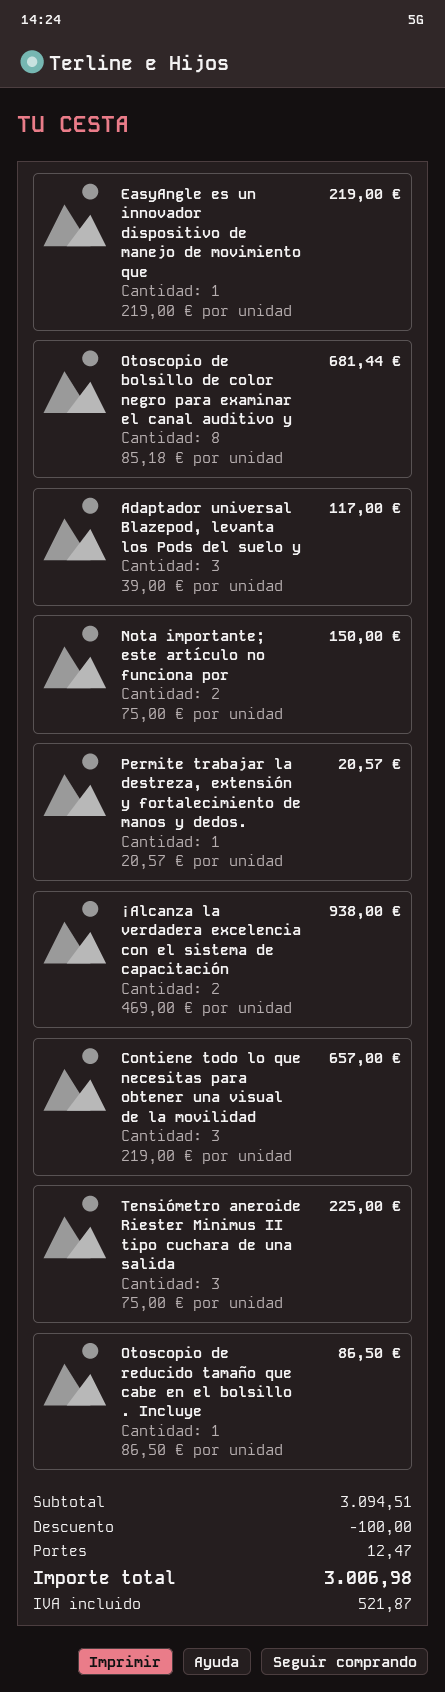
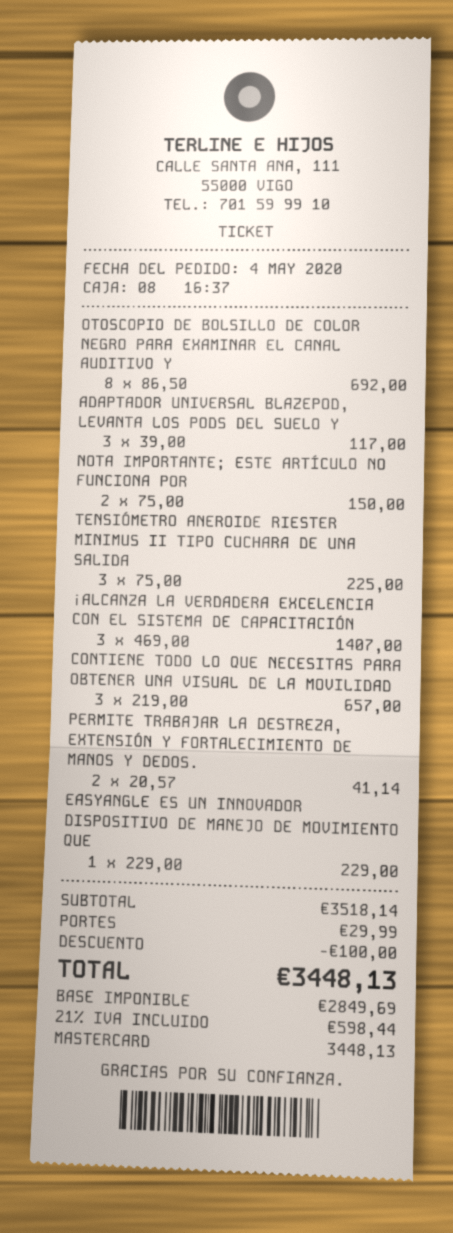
EasyAngle es un innovador dispositivo de manejo de movimiento que: 1 x 219.00 = 219.00 -> 1 x 229.00 = 229.00
Otoscopio de bolsillo de color negro para examinar el canal auditivo y: 8 x 85.18 = 681.44 -> 8 x 86.50 = 692.00
Permite trabajar la destreza, extensión y fortalecimiento de manos y dedos.: 1 x 20.57 = 20.57 -> 2 x 20.57 = 41.14
¡Alcanza la verdadera excelencia con el sistema de capacitación: 2 x 469.00 = 938.00 -> 3 x 469.00 = 1407.00
Otoscopio de reducido tamaño que cabe en el bolsillo . Incluye: 1 x 86.50 = 86.50 -> none
subtotal: 3094.51 -> 3518.14
shipping: 12.47 -> 29.99
tax: 521.87 -> 598.44
total: 3006.98 -> 3448.13

